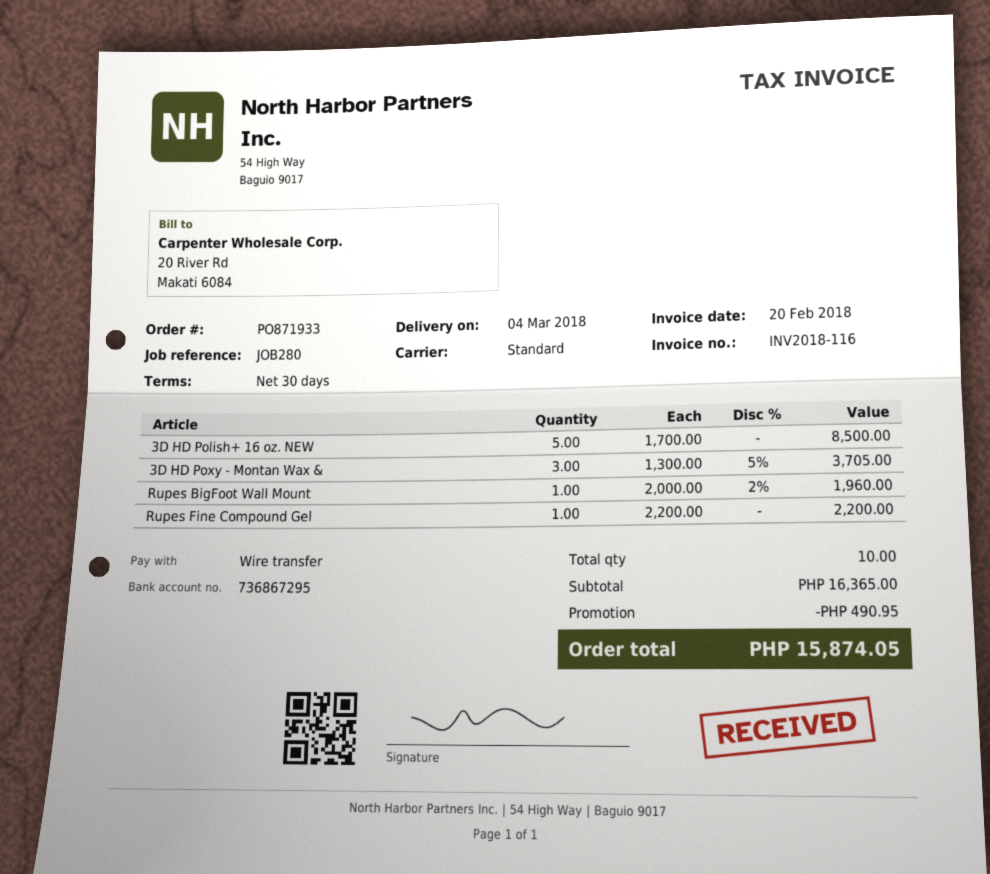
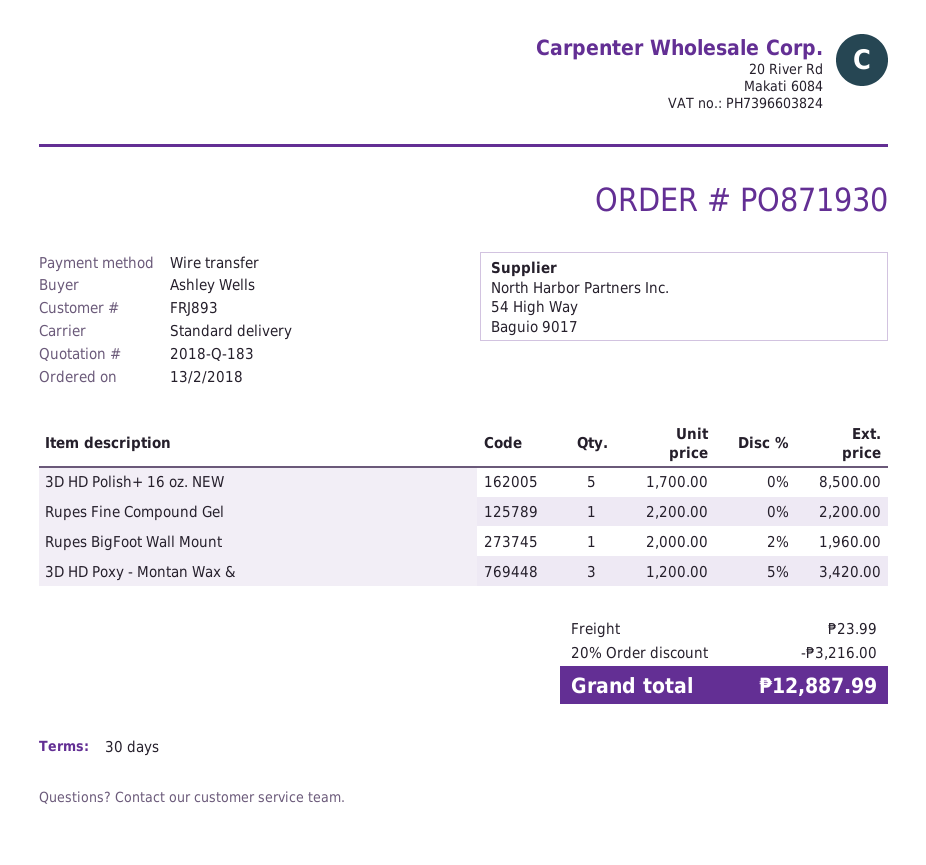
order number: PO871933 -> PO871930
3D HD Poxy - Montan Wax &: 3 x 1300.00 - 5% = 3705.00 -> 3 x 1200.00 - 5% = 3420.00
discount: 490.95 -> 3216.00
shipping: none -> 23.99
total: 15874.05 -> 12887.99

